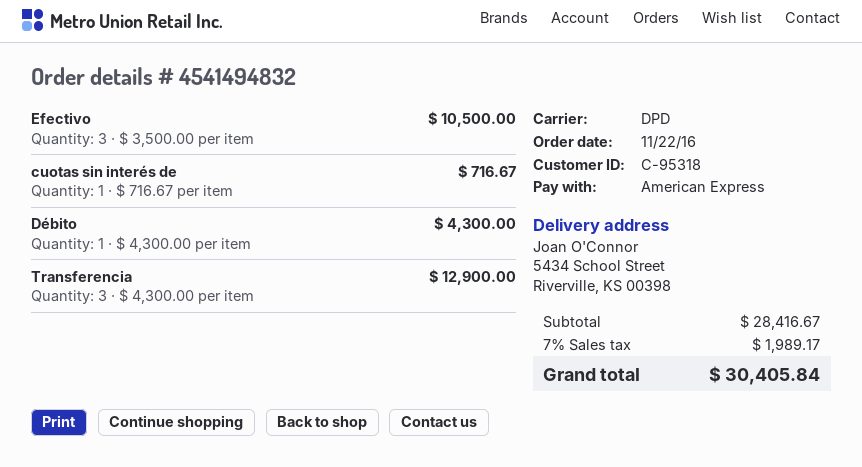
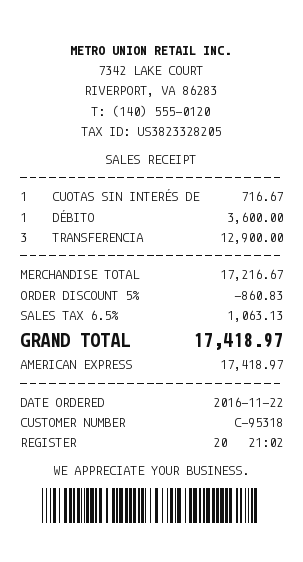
Efectivo: 3 for 10500.00 -> none
Débito: 1 for 4300.00 -> 1 for 3600.00
subtotal: 28416.67 -> 17216.67
discount: none -> 5% = 860.83
tax: 7% = 1989.17 -> 6.5% = 1063.13
total: 30405.84 -> 17418.97

